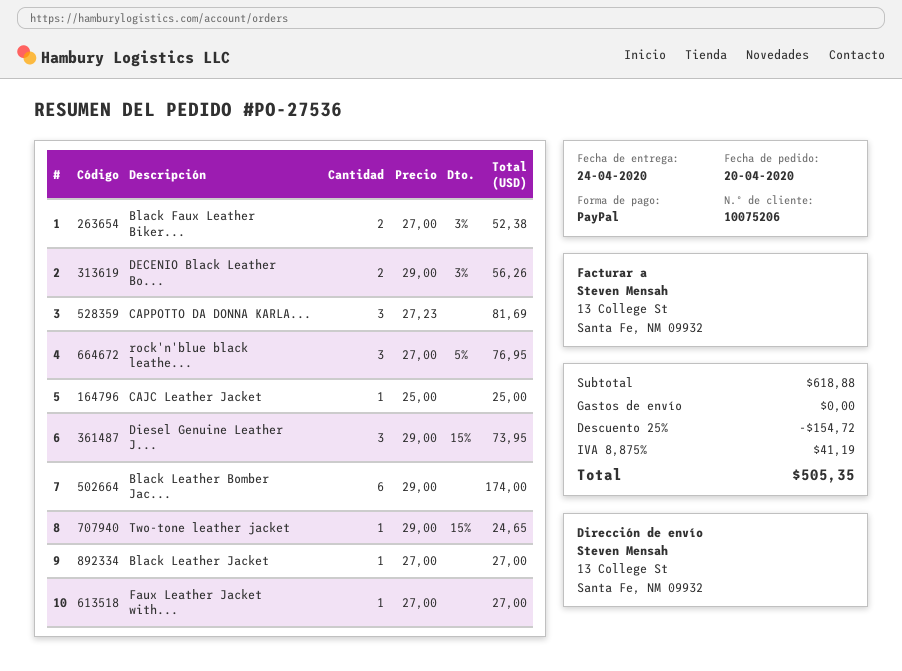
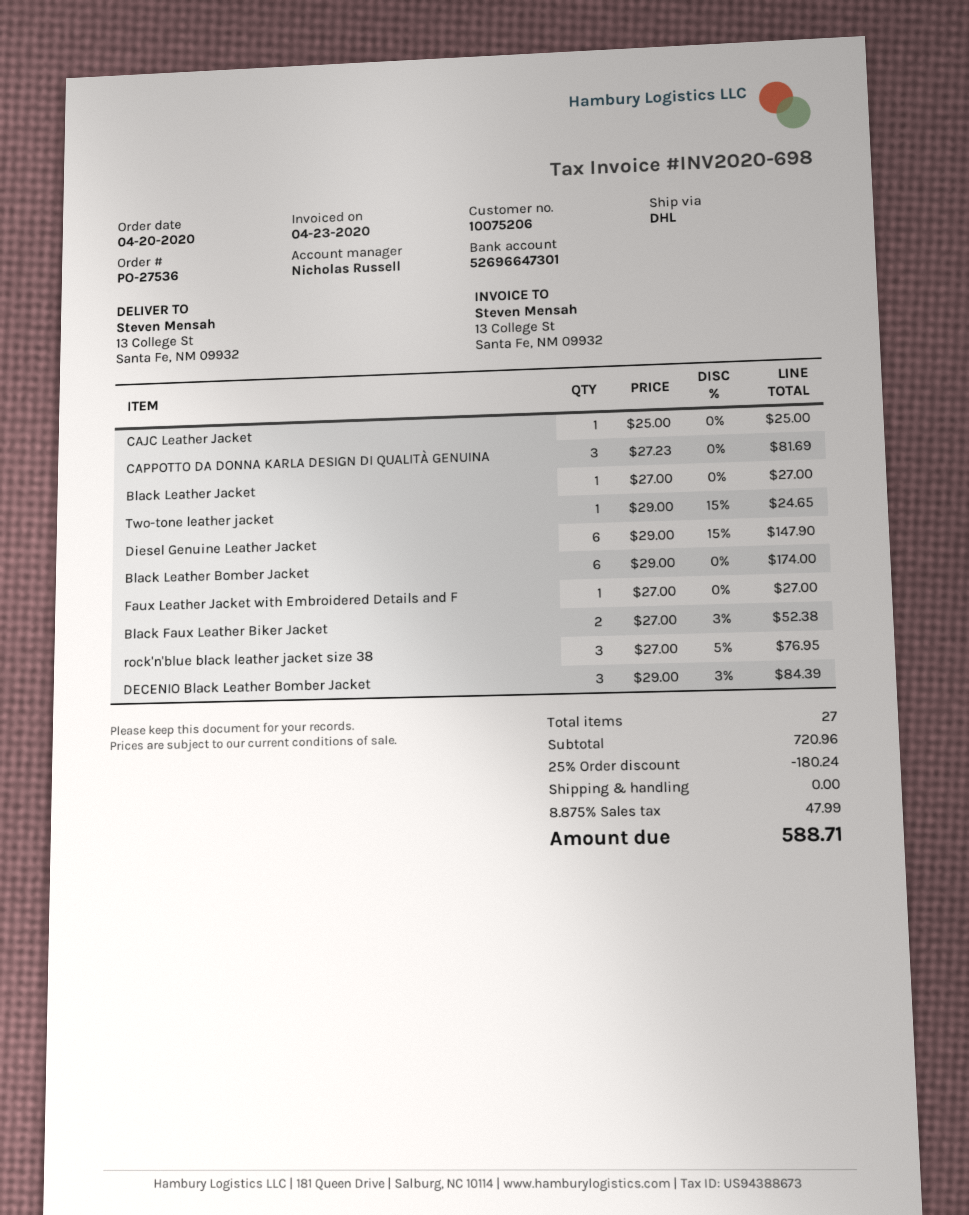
DECENIO Black Leather Bo...: 2 x 29.00 - 3% = 56.26 -> 3 x 29.00 - 3% = 84.39
Diesel Genuine Leather J...: 3 x 29.00 - 15% = 73.95 -> 6 x 29.00 - 15% = 147.90
subtotal: 618.88 -> 720.96
discount: 25% = 154.72 -> 25% = 180.24
tax: 8.875% = 41.19 -> 8.875% = 47.99
total: 505.35 -> 588.71

